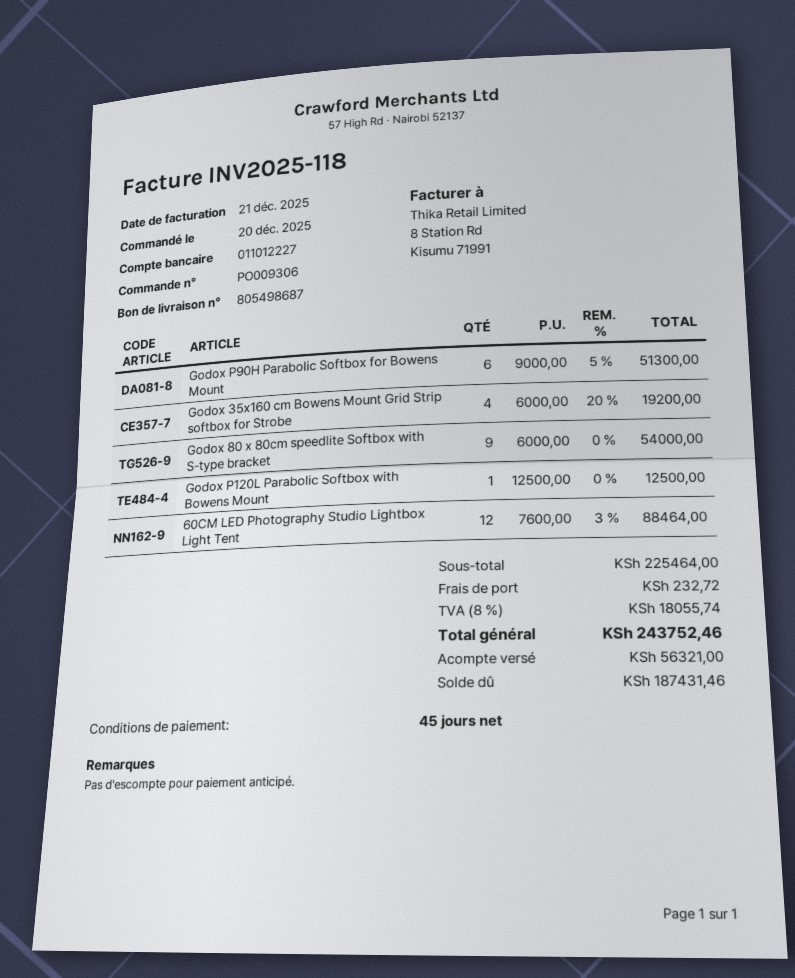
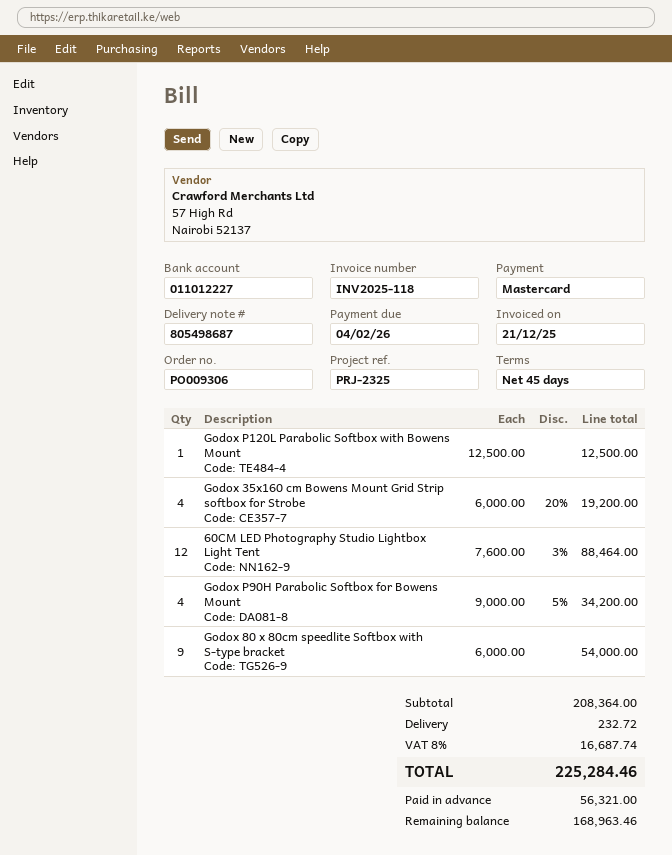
Godox P90H Parabolic Softbox for Bowens Mount: 6 x 9000.00 - 5% = 51300.00 -> 4 x 9000.00 - 5% = 34200.00
subtotal: 225464.00 -> 208364.00
tax: 8% = 18055.74 -> 8% = 16687.74
total: 243752.46 -> 225284.46
balance: 187431.46 -> 168963.46

